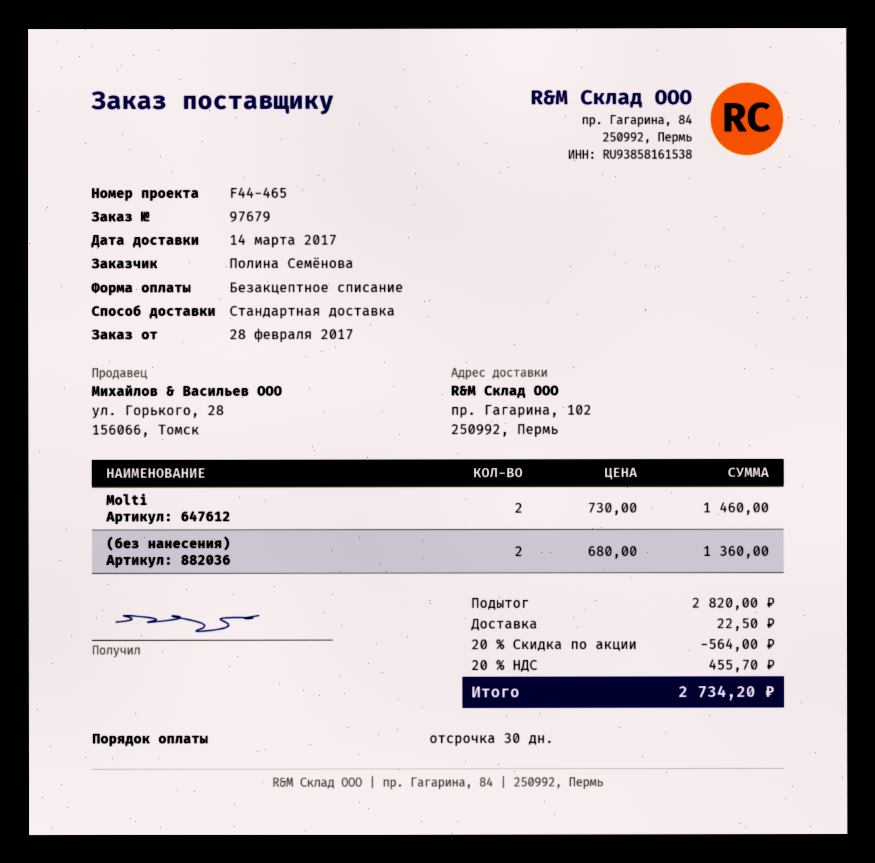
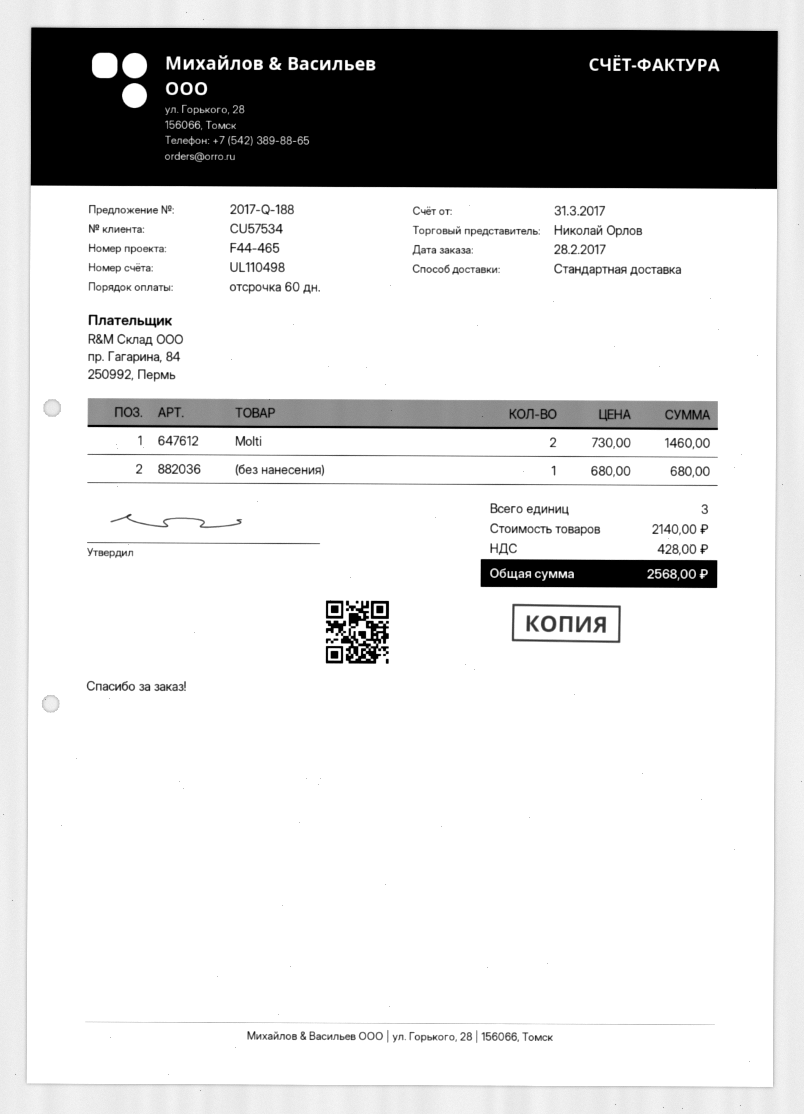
payment terms: 30 days -> 60 days
(без нанесения): 2 x 680.00 = 1360.00 -> 1 x 680.00 = 680.00
subtotal: 2820.00 -> 2140.00
discount: 20% = 564.00 -> none
shipping: 22.50 -> none
tax: 455.70 -> 428.00
total: 2734.20 -> 2568.00

